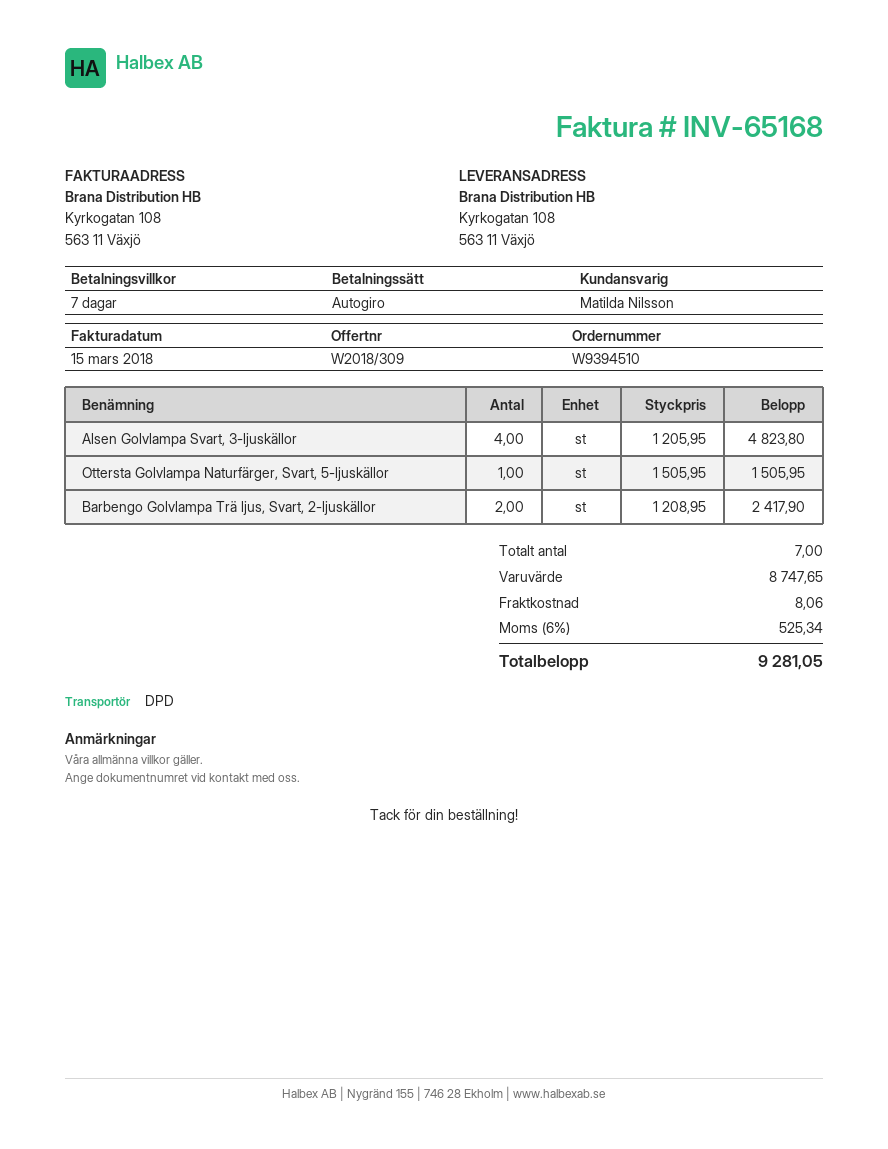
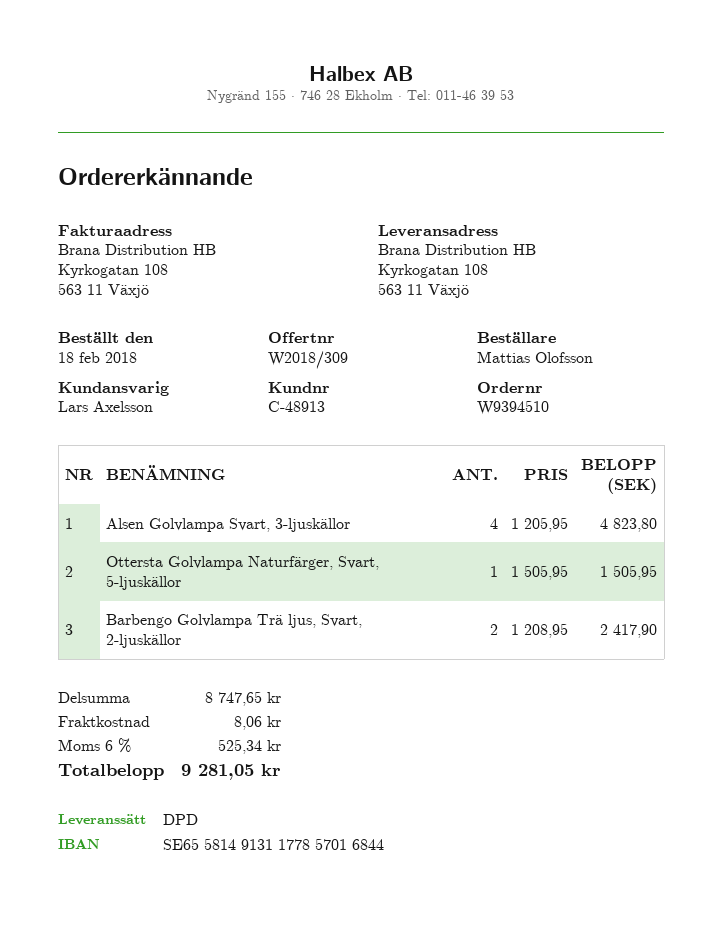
sales rep: Matilda Nilsson -> Lars Axelsson

